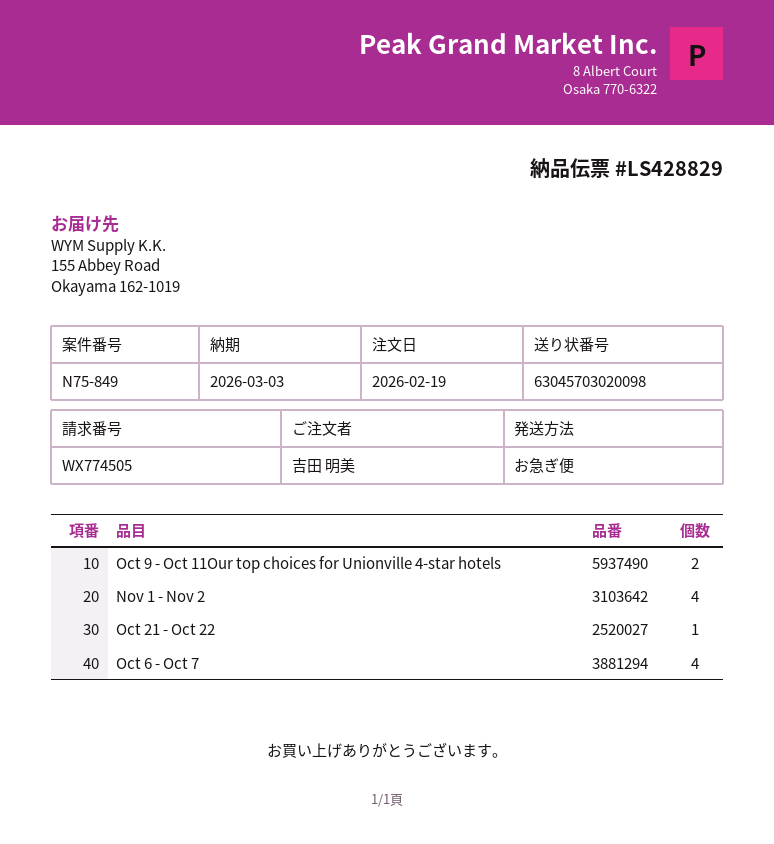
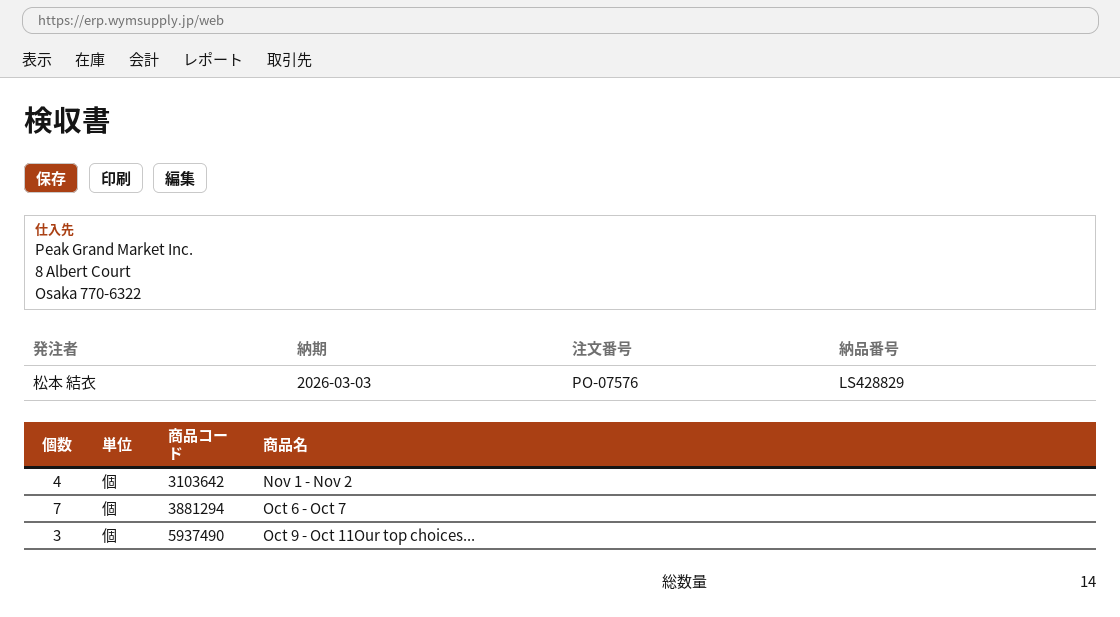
ordered by: 吉田 明美 -> 松本 結衣
Oct 9 - Oct 11Our top choices for Unionville 4-star hotels: 2 -> 3
Oct 21 - Oct 22: 1 -> none
Oct 6 - Oct 7: 4 -> 7

